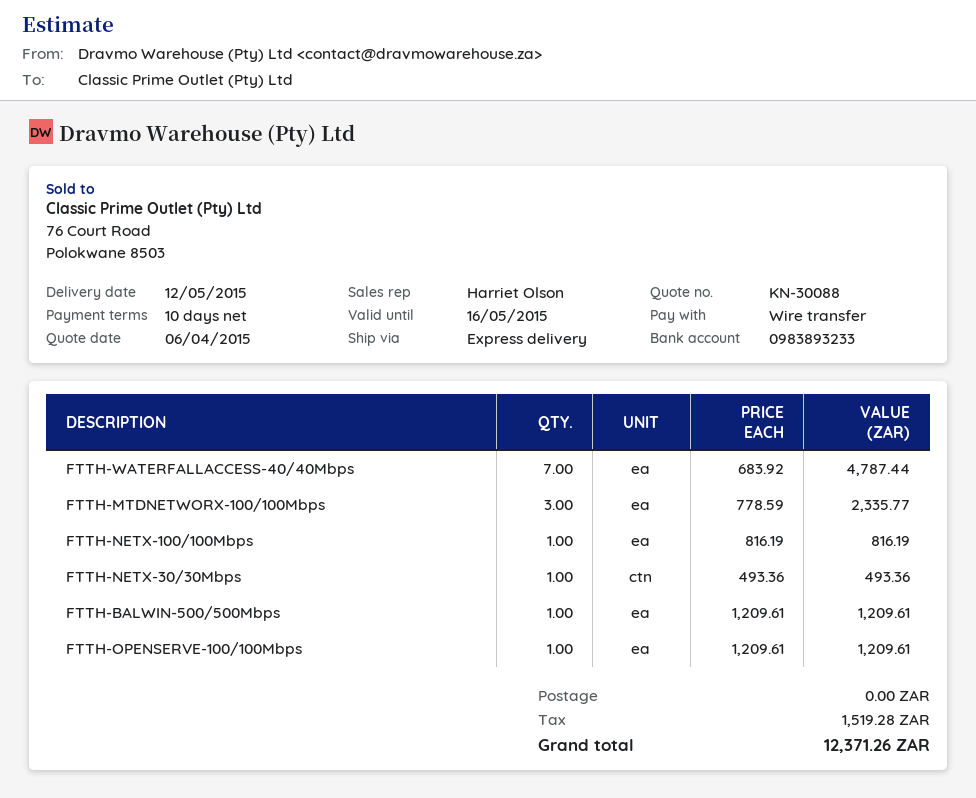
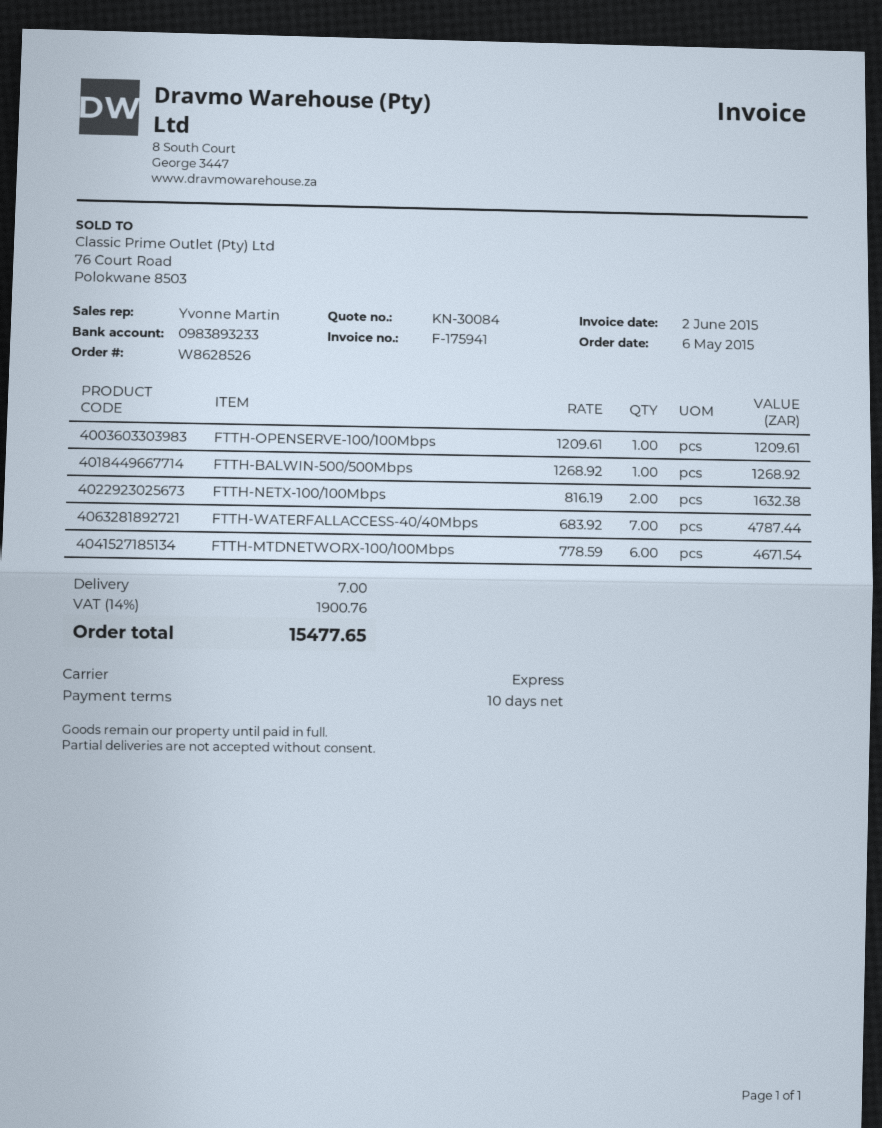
quote number: KN-30088 -> KN-30084
sales rep: Harriet Olson -> Yvonne Martin
FTTH-MTDNETWORX-100/100Mbps: 3 x 778.59 = 2335.77 -> 6 x 778.59 = 4671.54
FTTH-NETX-100/100Mbps: 1 x 816.19 = 816.19 -> 2 x 816.19 = 1632.38
FTTH-NETX-30/30Mbps: 1 x 493.36 = 493.36 -> none
FTTH-BALWIN-500/500Mbps: 1 x 1209.61 = 1209.61 -> 1 x 1268.92 = 1268.92
shipping: 0.00 -> 7.00
tax: 1519.28 -> 1900.76
total: 12371.26 -> 15477.65

